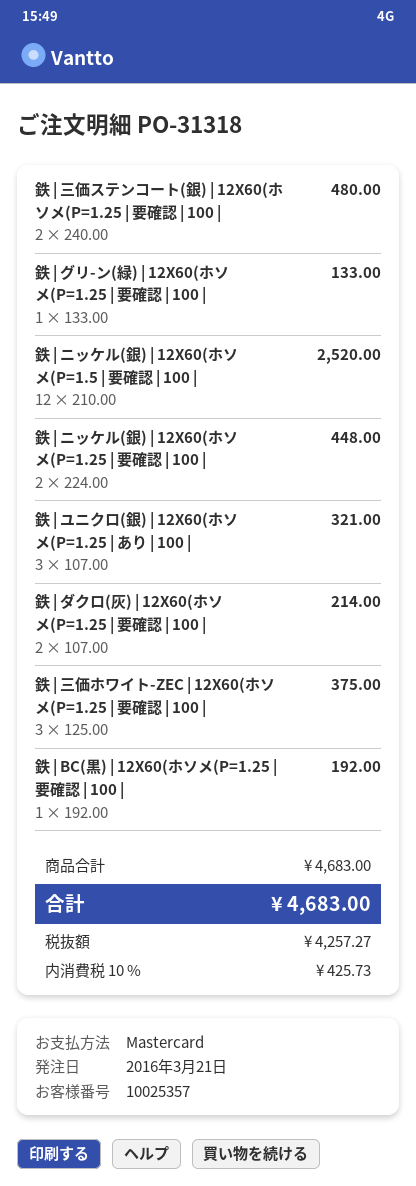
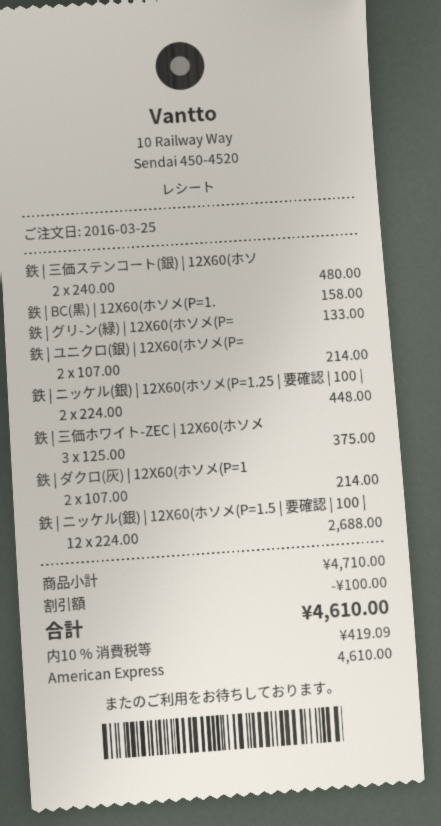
order date: 2016-03-21 -> 2016-03-25
payment method: Mastercard -> American Express
鉄 | ニッケル(銀) | 12X60(ホソメ(P=1.5 | 要確認 | 100 |: 12 x 210.00 = 2520.00 -> 12 x 224.00 = 2688.00
鉄 | ユニクロ(銀) | 12X60(ホソメ(P=1.25 | あり | 100 |: 3 x 107.00 = 321.00 -> 2 x 107.00 = 214.00
鉄 | BC(黒) | 12X60(ホソメ(P=1.25 | 要確認 | 100 |: 1 x 192.00 = 192.00 -> 1 x 158.00 = 158.00
subtotal: 4683.00 -> 4710.00
discount: none -> 100.00
tax: 10% = 425.73 -> 10% = 419.09
total: 4683.00 -> 4610.00

